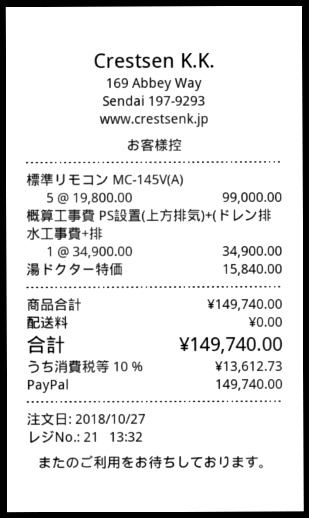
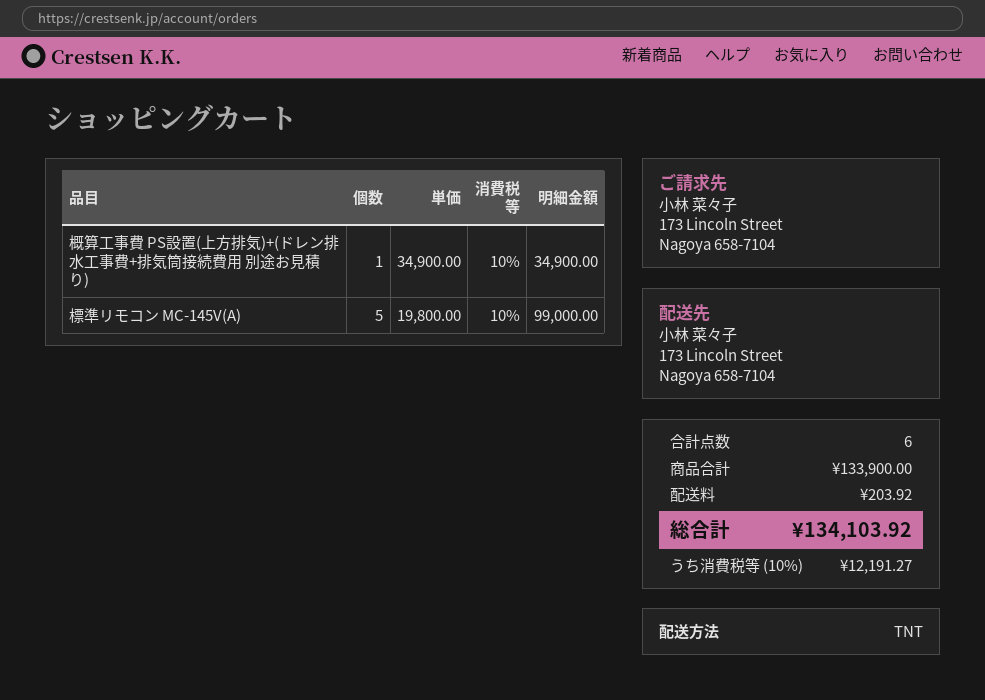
湯ドクター特価: 1 x 15840.00 = 15840.00 -> none
subtotal: 149740.00 -> 133900.00
shipping: 0.00 -> 203.92
tax: 10% = 13612.73 -> 10% = 12191.27
total: 149740.00 -> 134103.92

